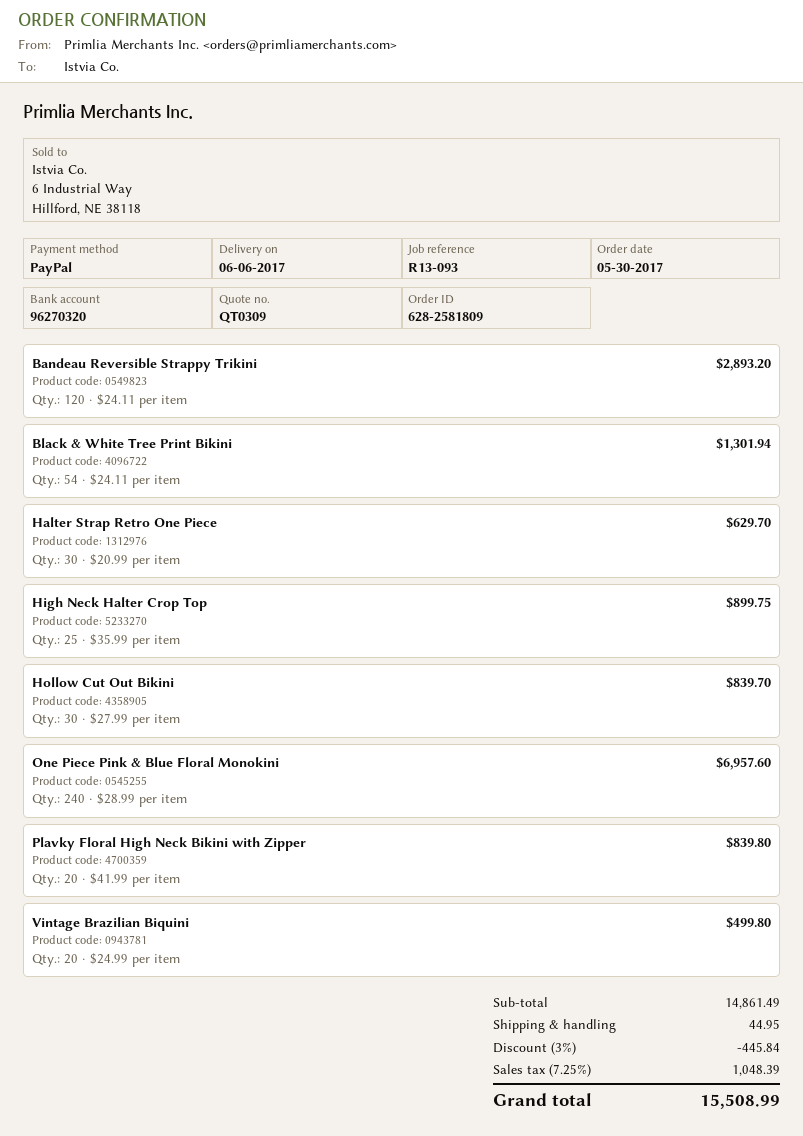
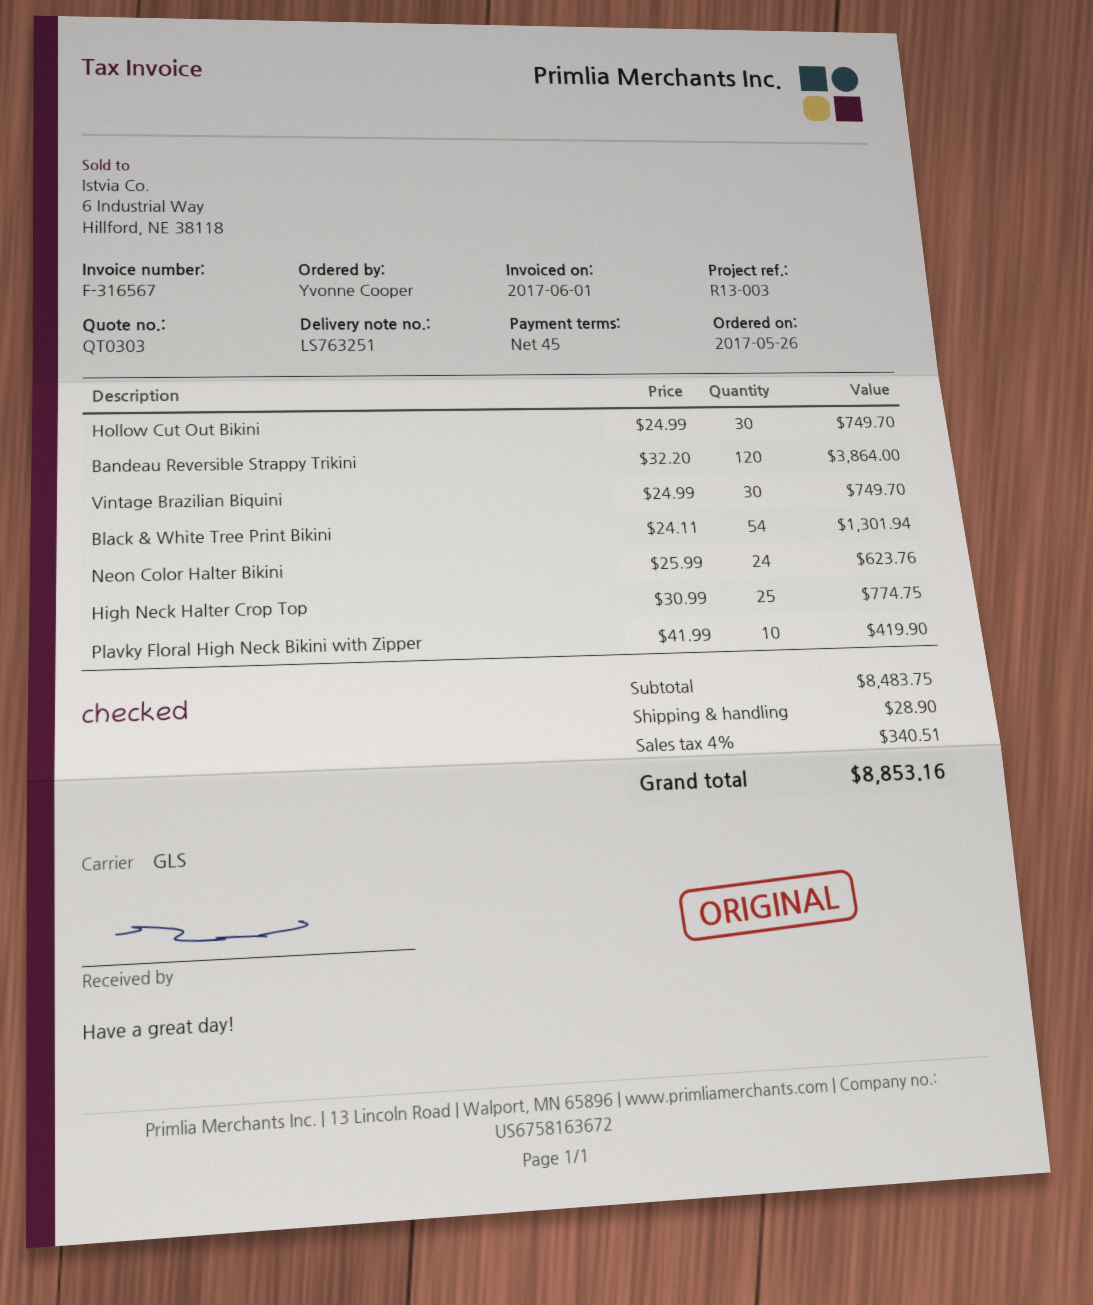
quote number: QT0309 -> QT0303
order date: 2017-05-30 -> 2017-05-26
reference: R13-093 -> R13-003
Bandeau Reversible Strappy Trikini: 120 x 24.11 = 2893.20 -> 120 x 32.20 = 3864.00
Halter Strap Retro One Piece: 30 x 20.99 = 629.70 -> none
High Neck Halter Crop Top: 25 x 35.99 = 899.75 -> 25 x 30.99 = 774.75
Hollow Cut Out Bikini: 30 x 27.99 = 839.70 -> 30 x 24.99 = 749.70
One Piece Pink & Blue Floral Monokini: 240 x 28.99 = 6957.60 -> none
Plavky Floral High Neck Bikini with Zipper: 20 x 41.99 = 839.80 -> 10 x 41.99 = 419.90
Vintage Brazilian Biquini: 20 x 24.99 = 499.80 -> 30 x 24.99 = 749.70
Neon Color Halter Bikini: none -> 24 x 25.99 = 623.76
subtotal: 14861.49 -> 8483.75
discount: 3% = 445.84 -> none
shipping: 44.95 -> 28.90
tax: 7.25% = 1048.39 -> 4% = 340.51
total: 15508.99 -> 8853.16

